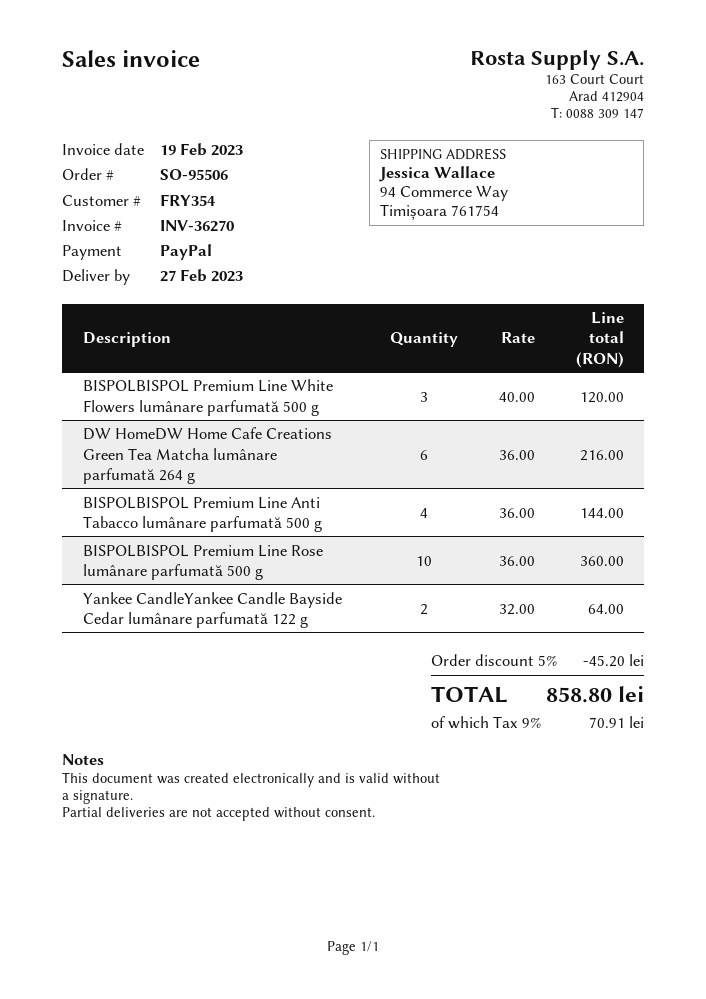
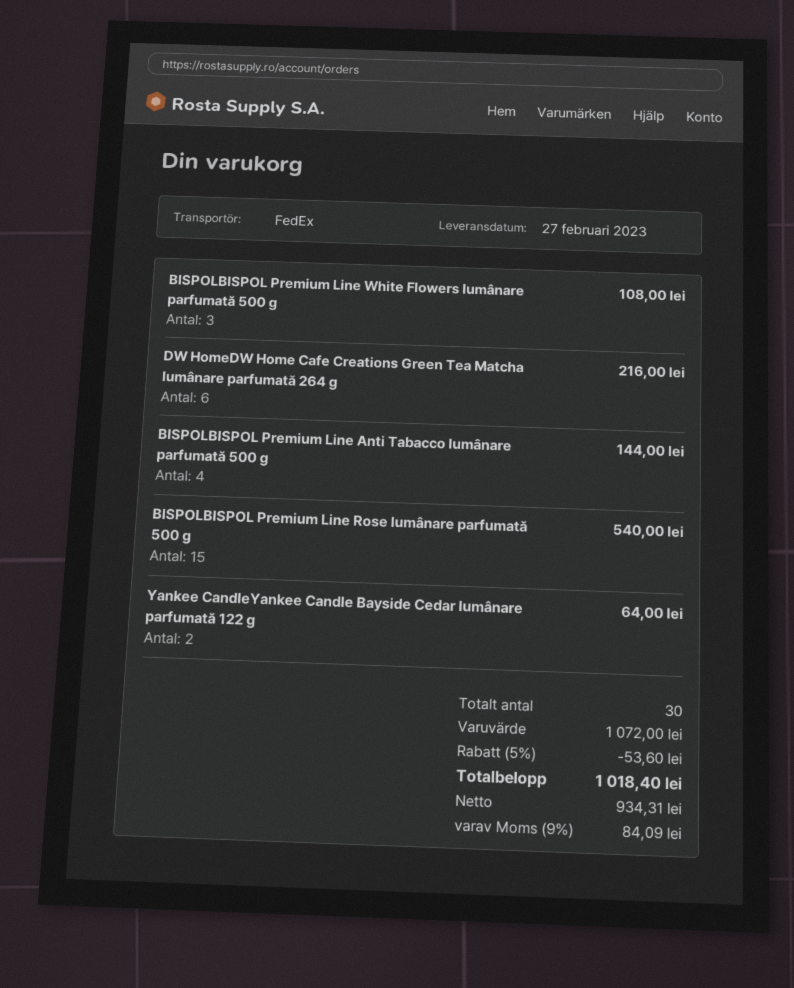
BISPOLBISPOL Premium Line White Flowers lumânare parfumată 500 g: 3 for 120.00 -> 3 for 108.00
BISPOLBISPOL Premium Line Rose lumânare parfumată 500 g: 10 for 360.00 -> 15 for 540.00
discount: 5% = 45.20 -> 5% = 53.60
tax: 9% = 70.91 -> 9% = 84.09
total: 858.80 -> 1018.40

